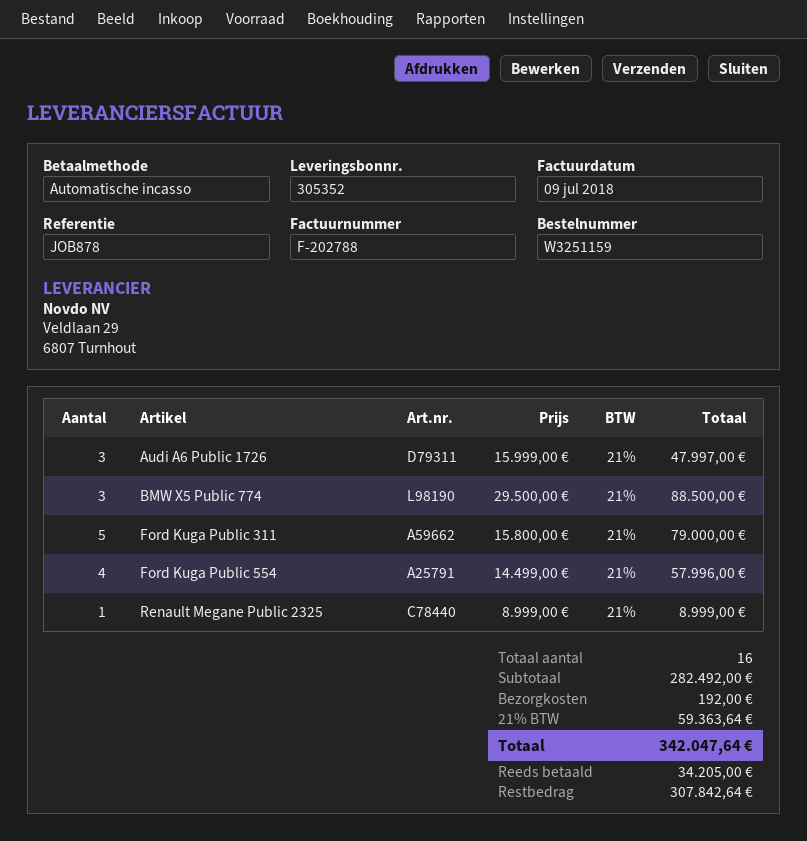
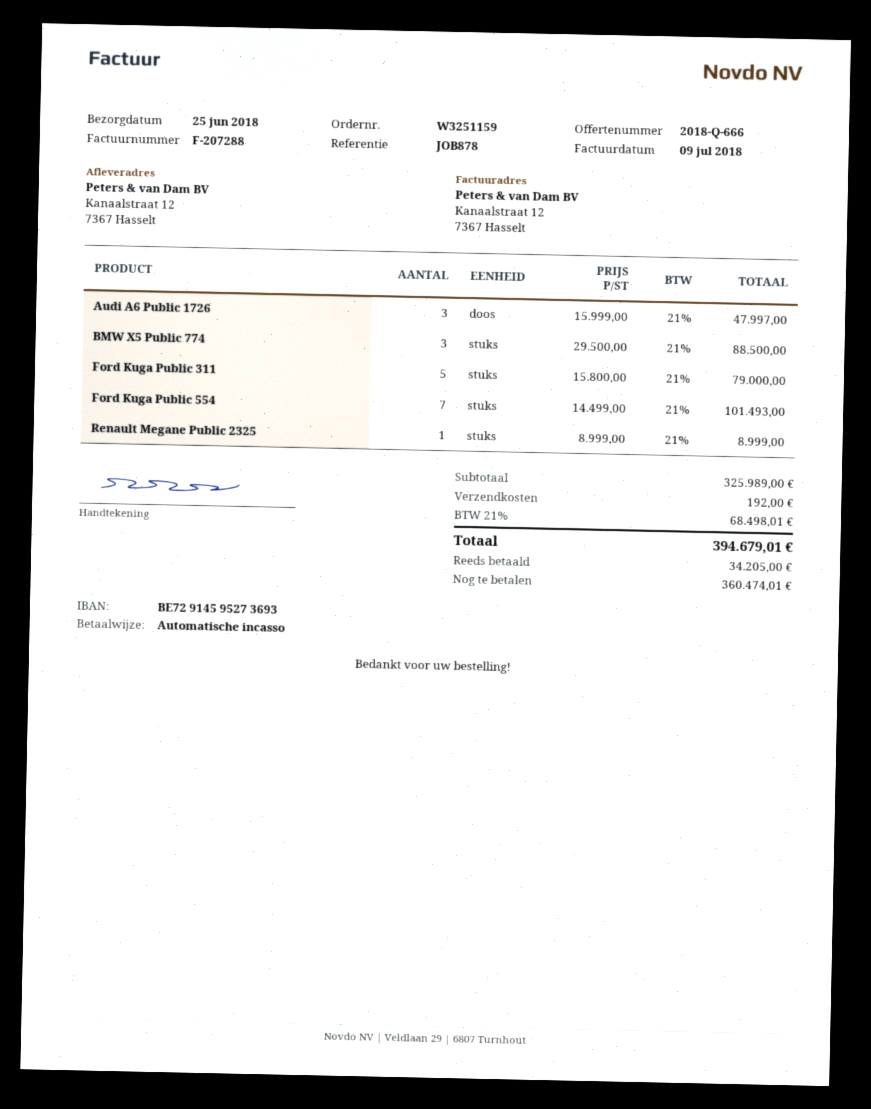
invoice number: F-202788 -> F-207288
Ford Kuga Public 554: 4 x 14499.00 = 57996.00 -> 7 x 14499.00 = 101493.00
subtotal: 282492.00 -> 325989.00
tax: 21% = 59363.64 -> 21% = 68498.01
total: 342047.64 -> 394679.01
balance: 307842.64 -> 360474.01

